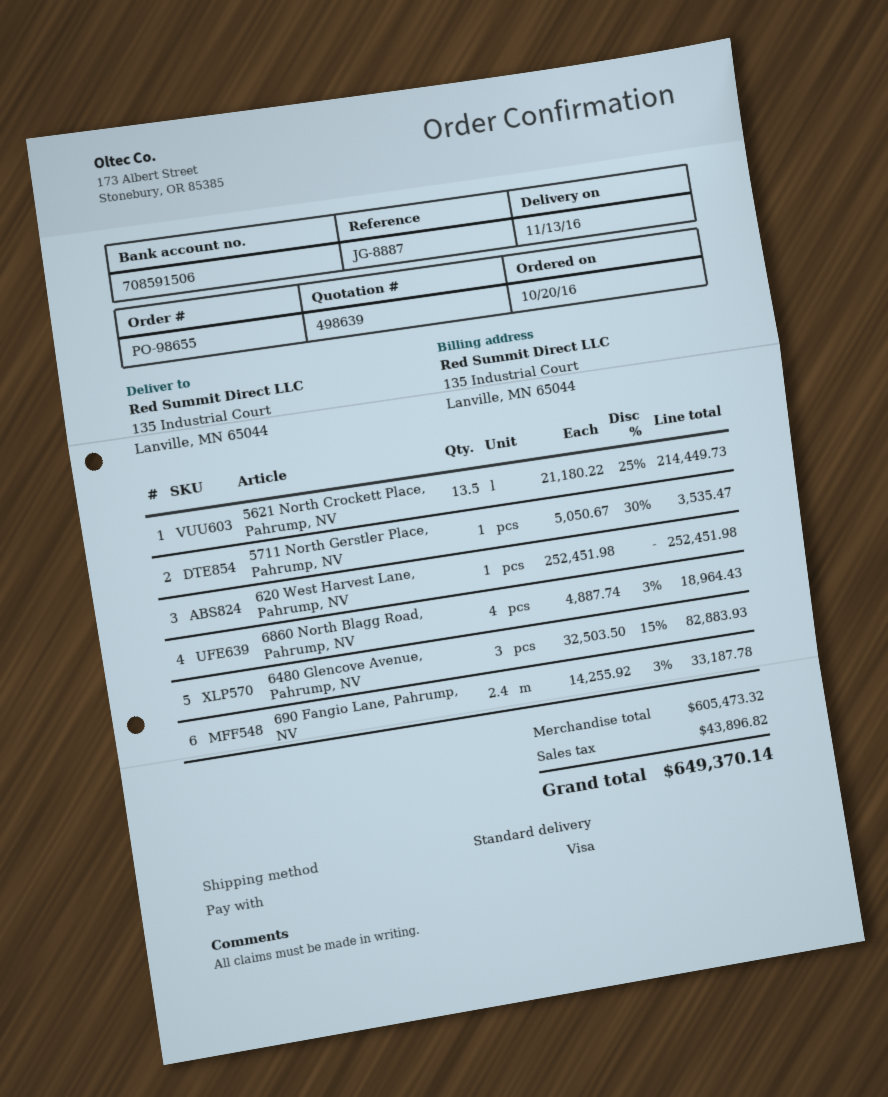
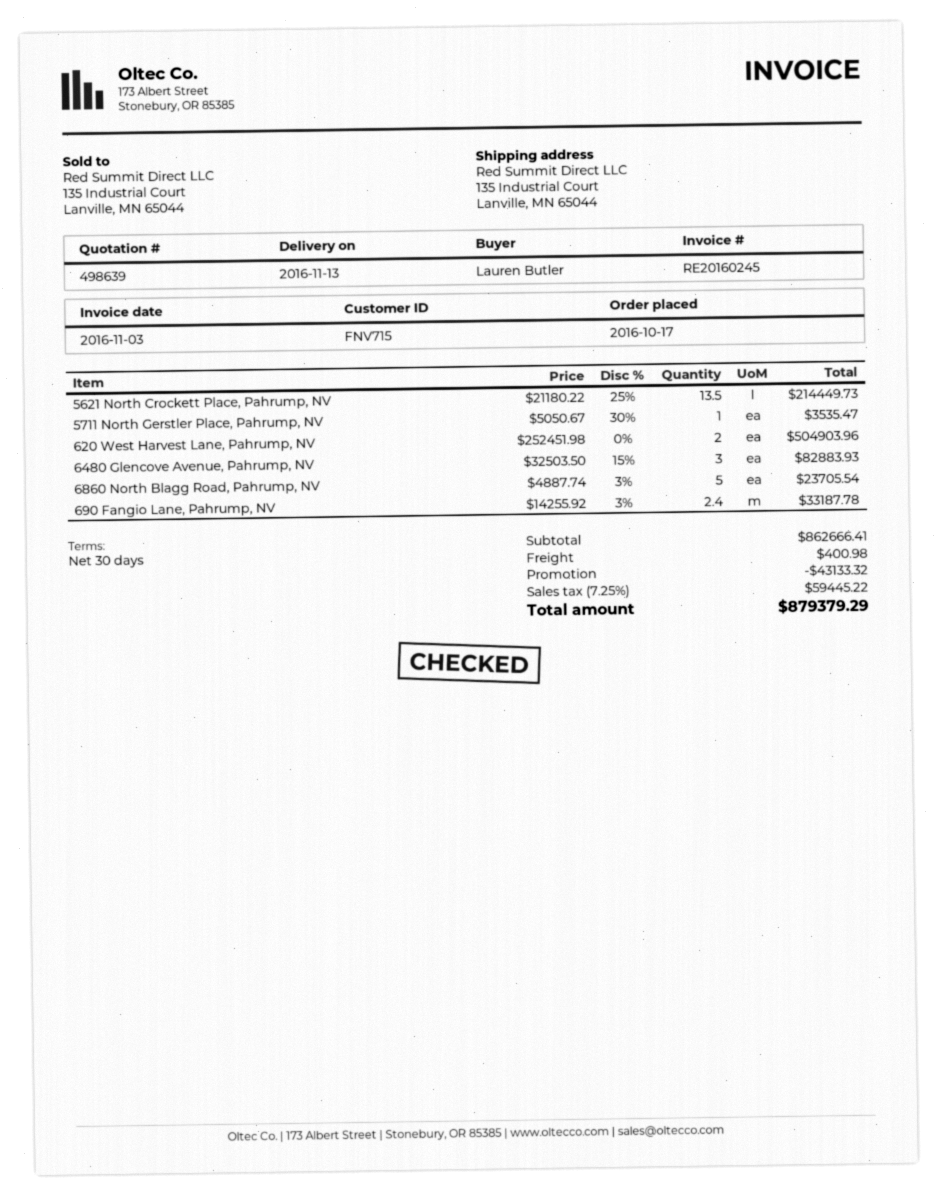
order date: 2016-10-20 -> 2016-10-17
620 West Harvest Lane, Pahrump, NV: 1 x 252451.98 = 252451.98 -> 2 x 252451.98 = 504903.96
6860 North Blagg Road, Pahrump, NV: 4 x 4887.74 - 3% = 18964.43 -> 5 x 4887.74 - 3% = 23705.54
subtotal: 605473.32 -> 862666.41
discount: none -> 43133.32
shipping: none -> 400.98
tax: 43896.82 -> 59445.22
total: 649370.14 -> 879379.29

